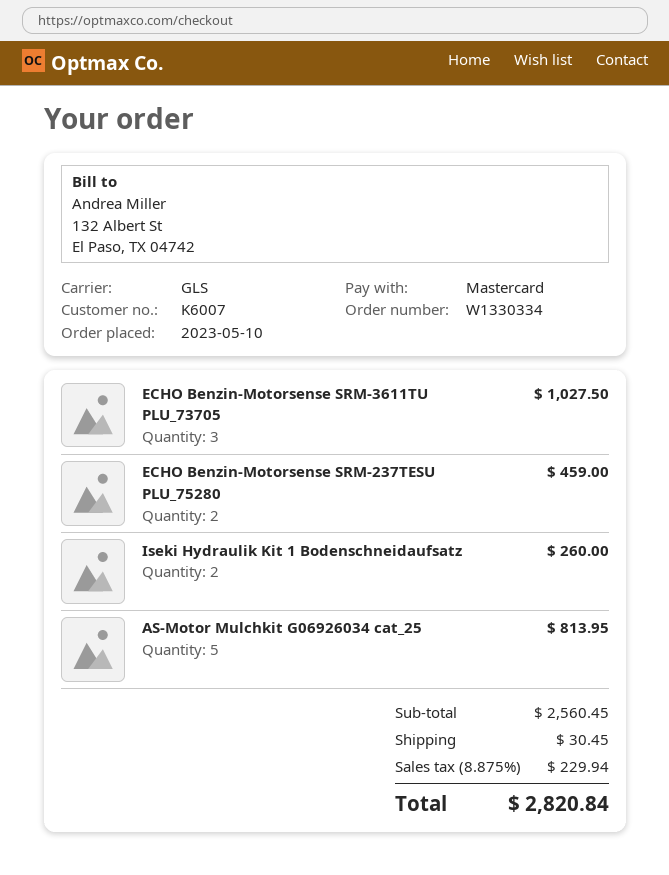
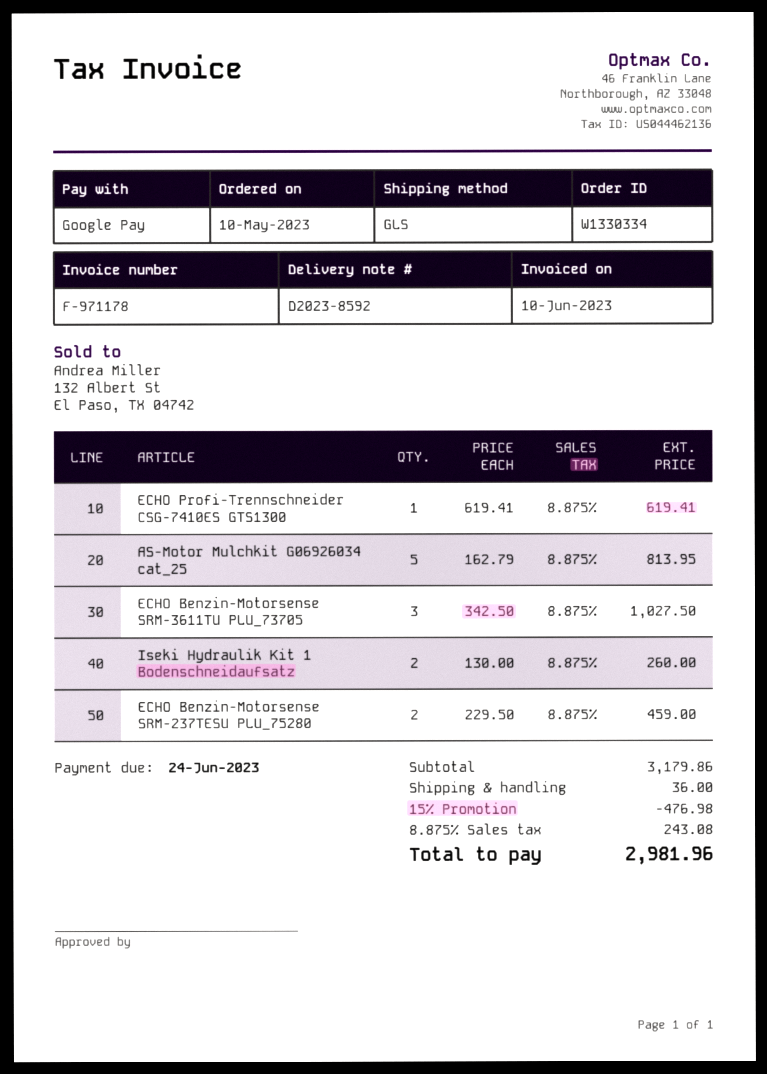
payment method: Mastercard -> Google Pay
ECHO Profi-Trennschneider CSG-7410ES GTS1300: none -> 1 for 619.41
subtotal: 2560.45 -> 3179.86
discount: none -> 15% = 476.98
shipping: 30.45 -> 36.00
tax: 8.875% = 229.94 -> 8.875% = 243.08
total: 2820.84 -> 2981.96

